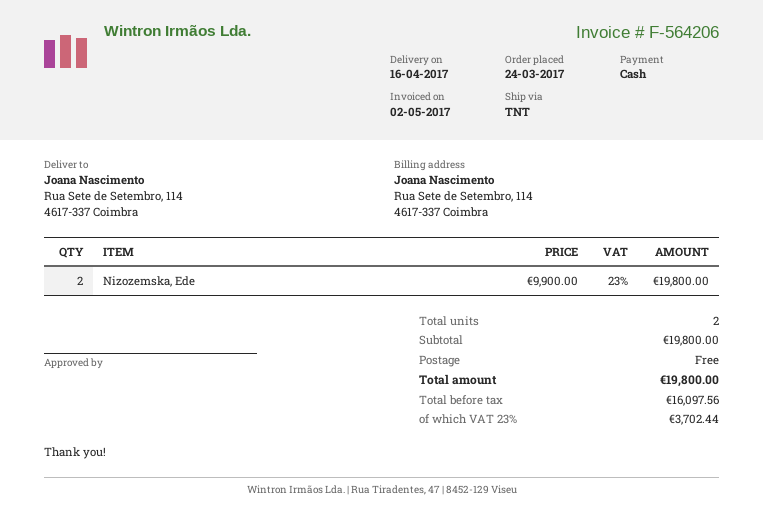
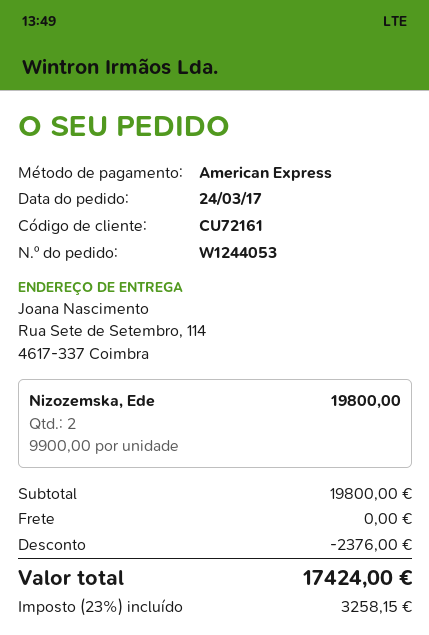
payment method: cash -> American Express
discount: none -> 2376.00
tax: 23% = 3702.44 -> 23% = 3258.15
total: 19800.00 -> 17424.00

